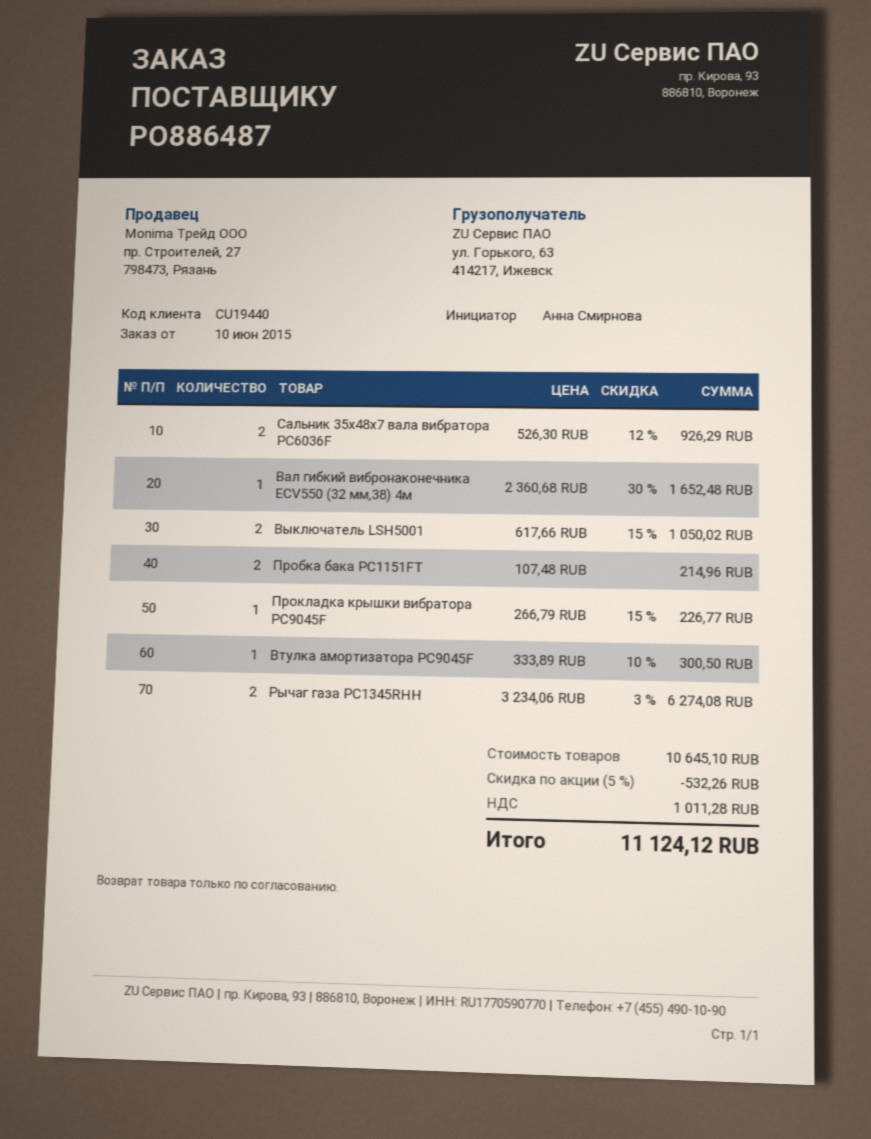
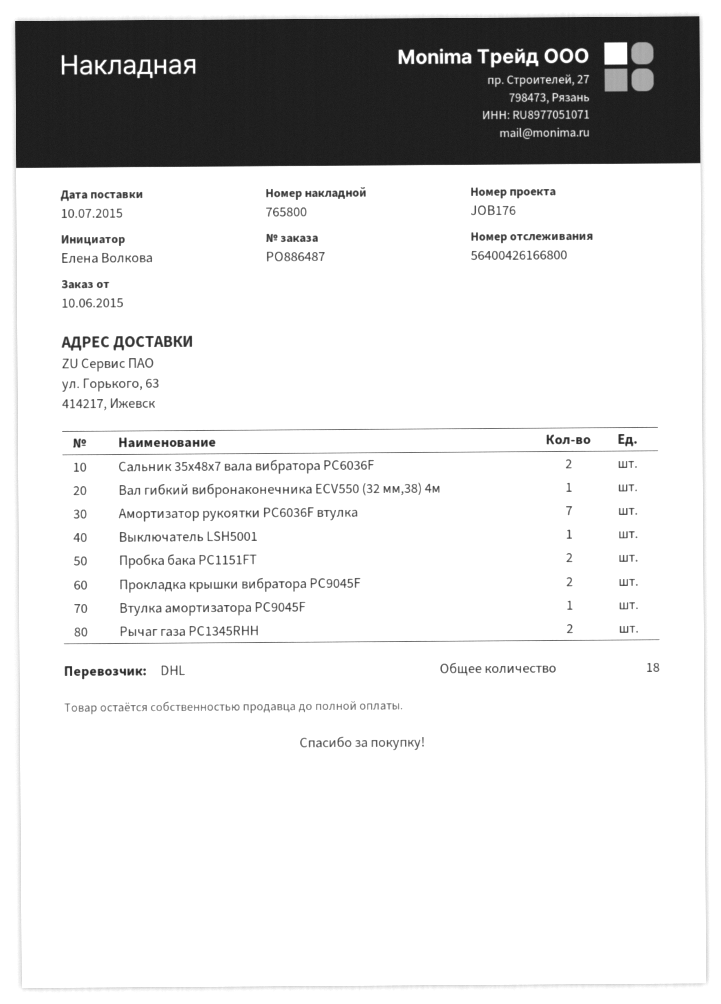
ordered by: Анна Смирнова -> Елена Волкова
Выключатель LSH5001: 2 -> 1
Прокладка крышки вибратора PC9045F: 1 -> 2
Амортизатор рукоятки PC6036F втулка: none -> 7

